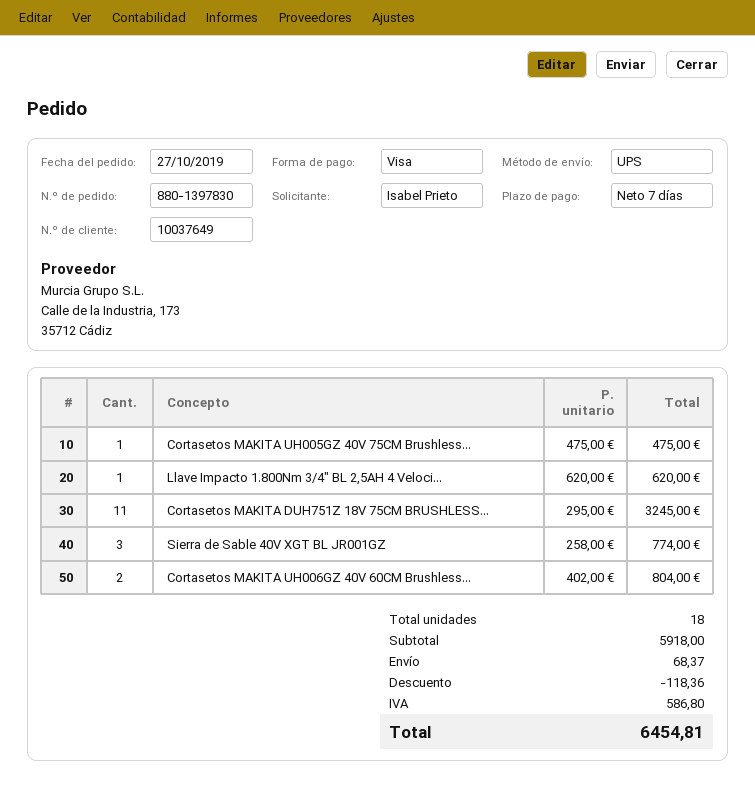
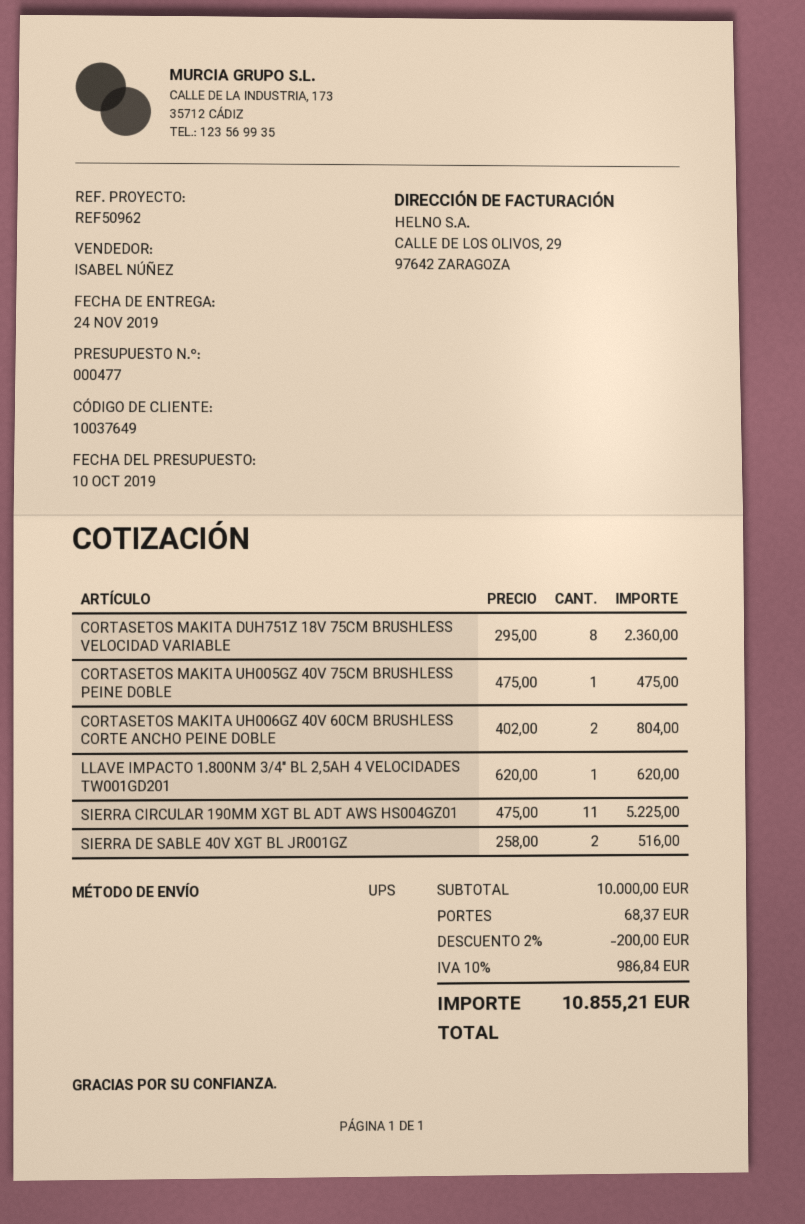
Cortasetos MAKITA DUH751Z 18V 75CM BRUSHLESS...: 11 x 295.00 = 3245.00 -> 8 x 295.00 = 2360.00
Sierra de Sable 40V XGT BL JR001GZ: 3 x 258.00 = 774.00 -> 2 x 258.00 = 516.00
SIERRA CIRCULAR 190MM XGT BL ADT AWS HS004GZ01: none -> 11 x 475.00 = 5225.00
subtotal: 5918.00 -> 10000.00
discount: 118.36 -> 200.00
tax: 586.80 -> 986.84
total: 6454.81 -> 10855.21

